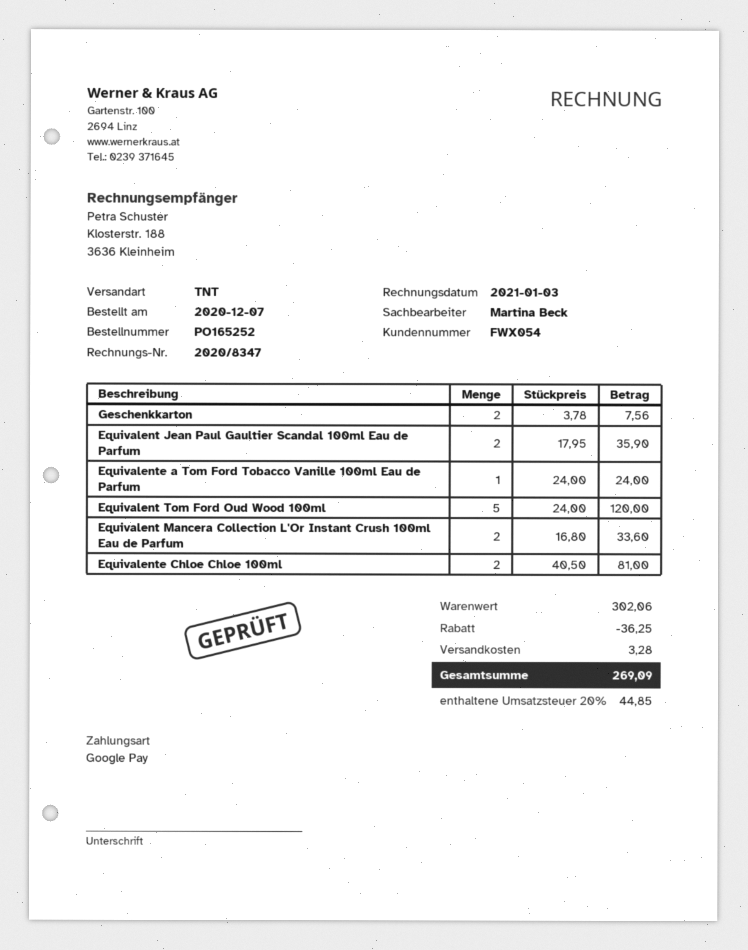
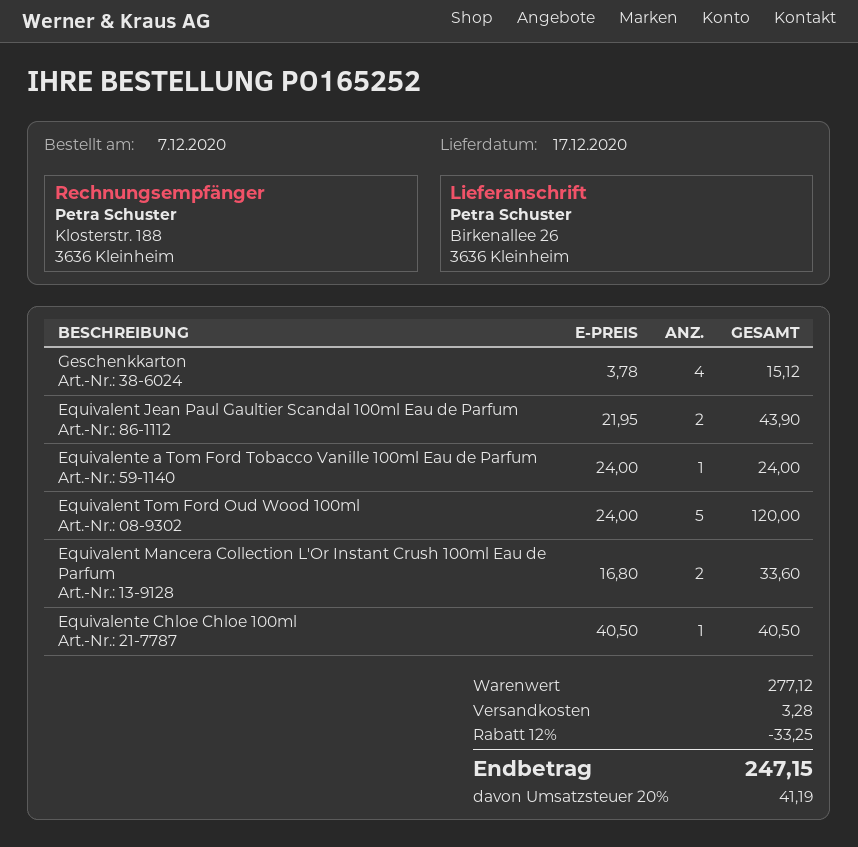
Geschenkkarton: 2 x 3.78 = 7.56 -> 4 x 3.78 = 15.12
Equivalent Jean Paul Gaultier Scandal 100ml Eau de Parfum: 2 x 17.95 = 35.90 -> 2 x 21.95 = 43.90
Equivalente Chloe Chloe 100ml: 2 x 40.50 = 81.00 -> 1 x 40.50 = 40.50
subtotal: 302.06 -> 277.12
discount: 36.25 -> 33.25
tax: 20% = 44.85 -> 20% = 41.19
total: 269.09 -> 247.15

